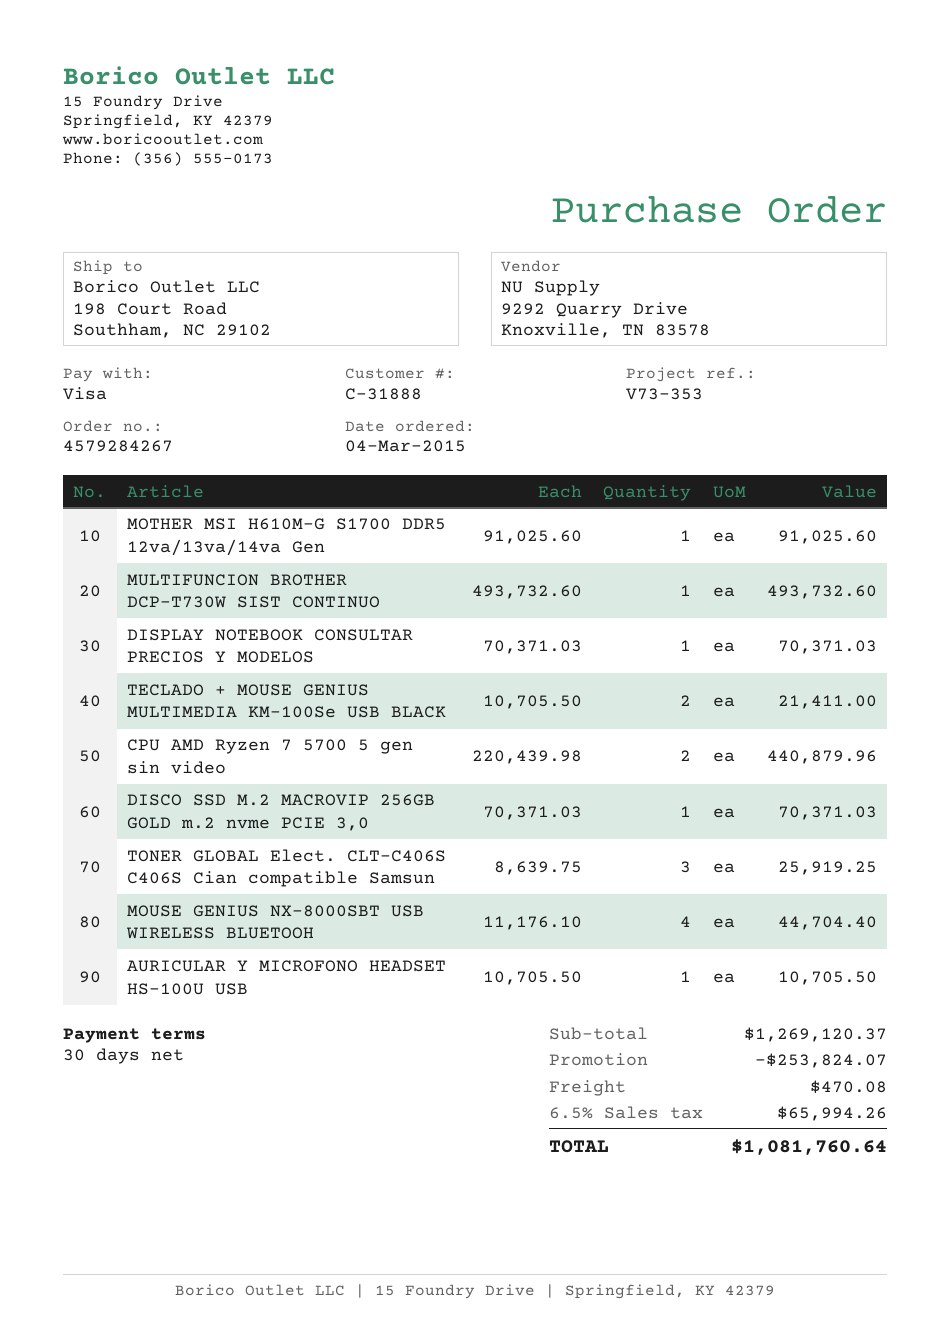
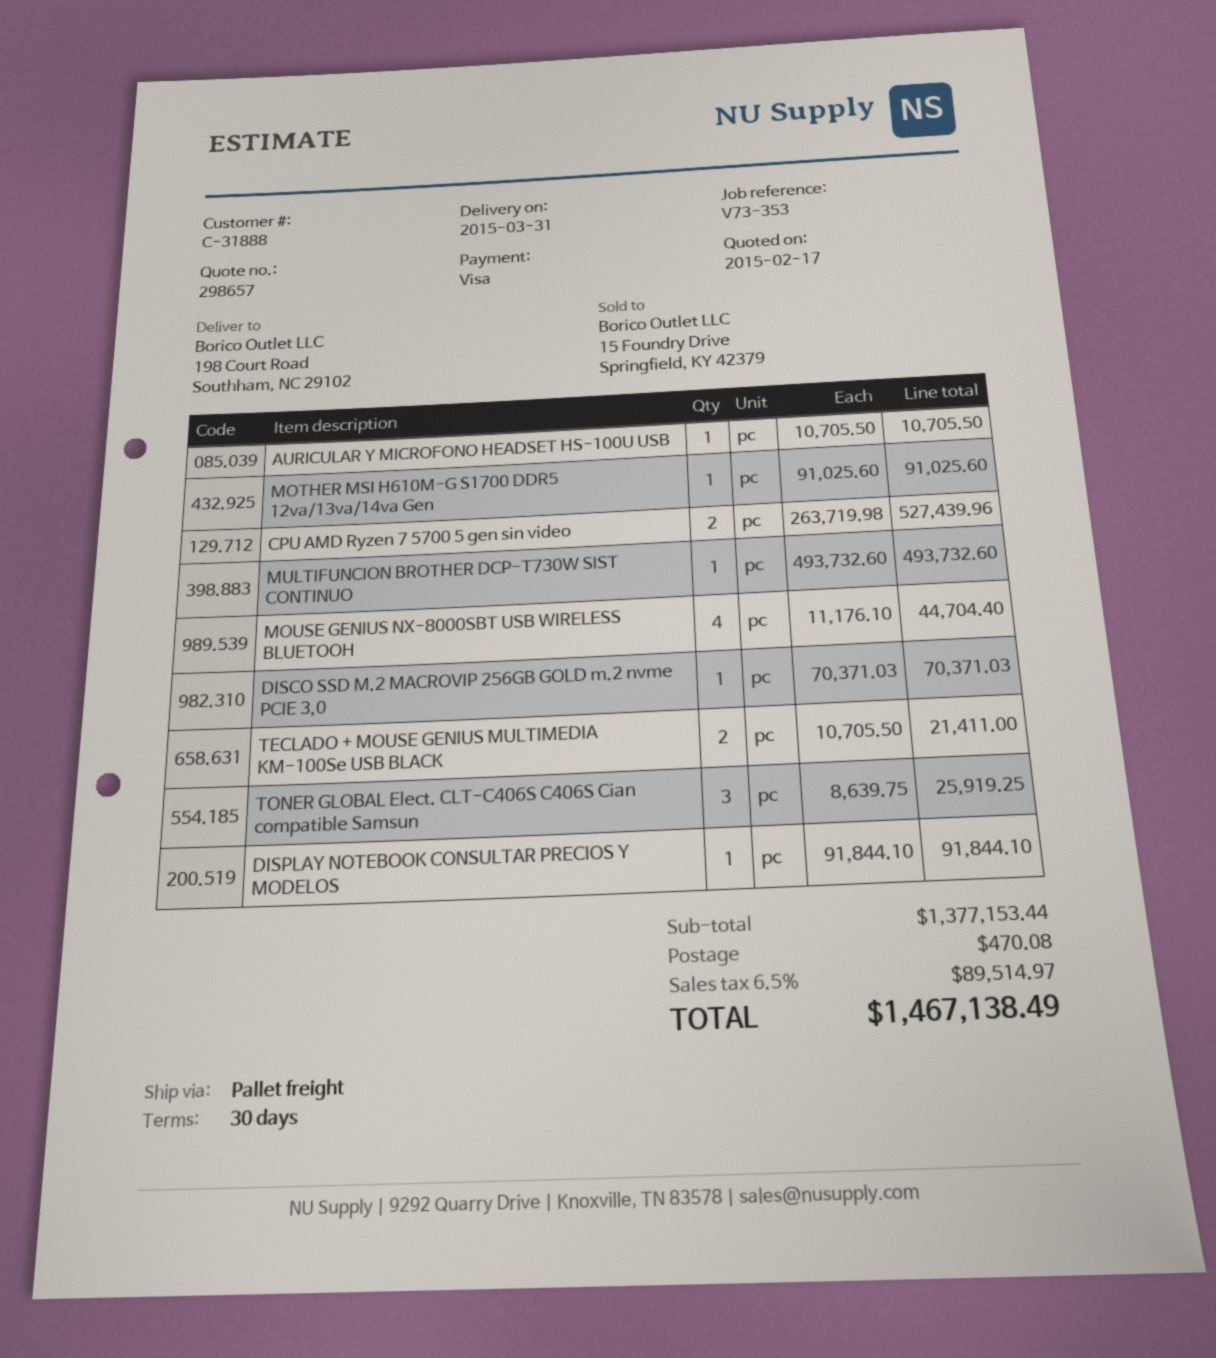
DISPLAY NOTEBOOK CONSULTAR PRECIOS Y MODELOS: 1 x 70371.03 = 70371.03 -> 1 x 91844.10 = 91844.10
CPU AMD Ryzen 7 5700 5 gen sin video: 2 x 220439.98 = 440879.96 -> 2 x 263719.98 = 527439.96
subtotal: 1269120.37 -> 1377153.44
discount: 253824.07 -> none
tax: 6.5% = 65994.26 -> 6.5% = 89514.97
total: 1081760.64 -> 1467138.49

